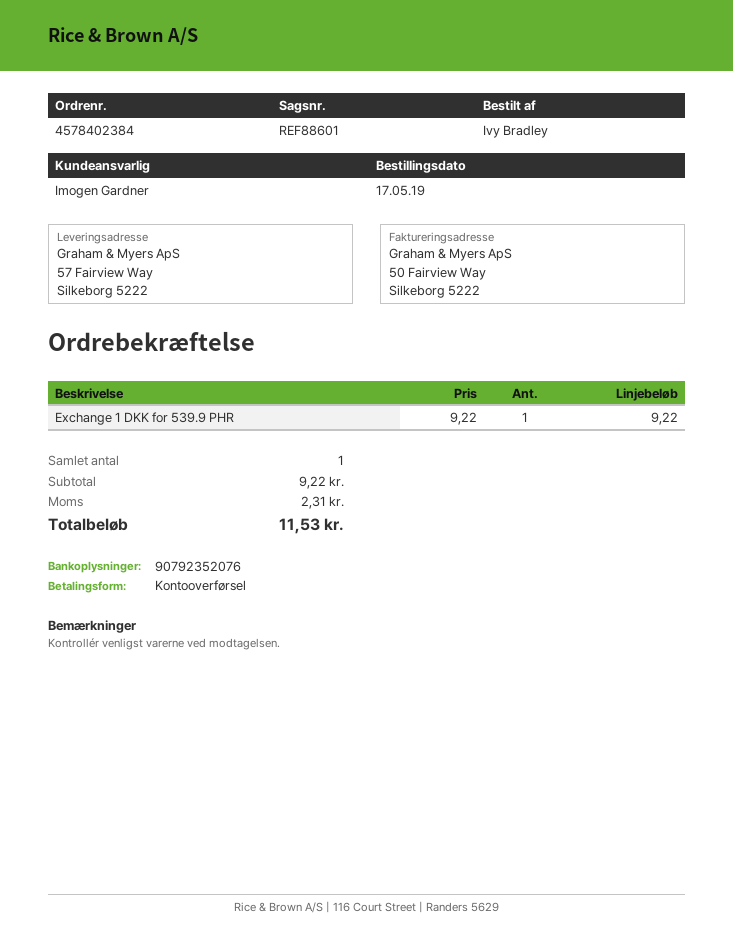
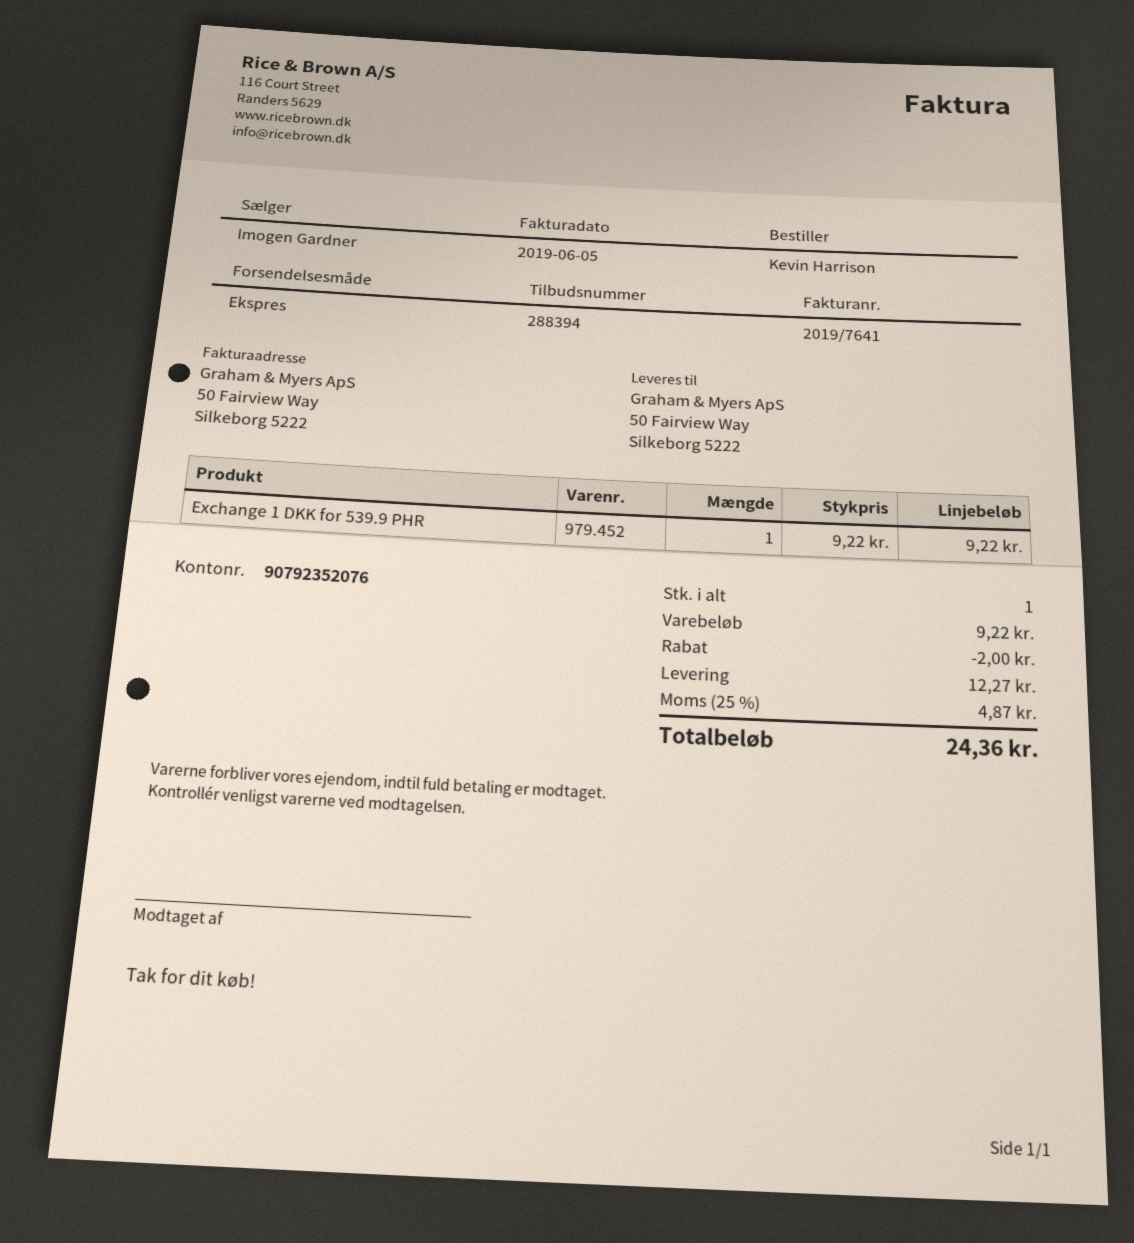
ordered by: Ivy Bradley -> Kevin Harrison
ship to: 57 Fairview Way, Silkeborg 5222 -> 50 Fairview Way, Silkeborg 5222
discount: none -> 2.00
shipping: none -> 12.27
tax: 2.31 -> 4.87
total: 11.53 -> 24.36

